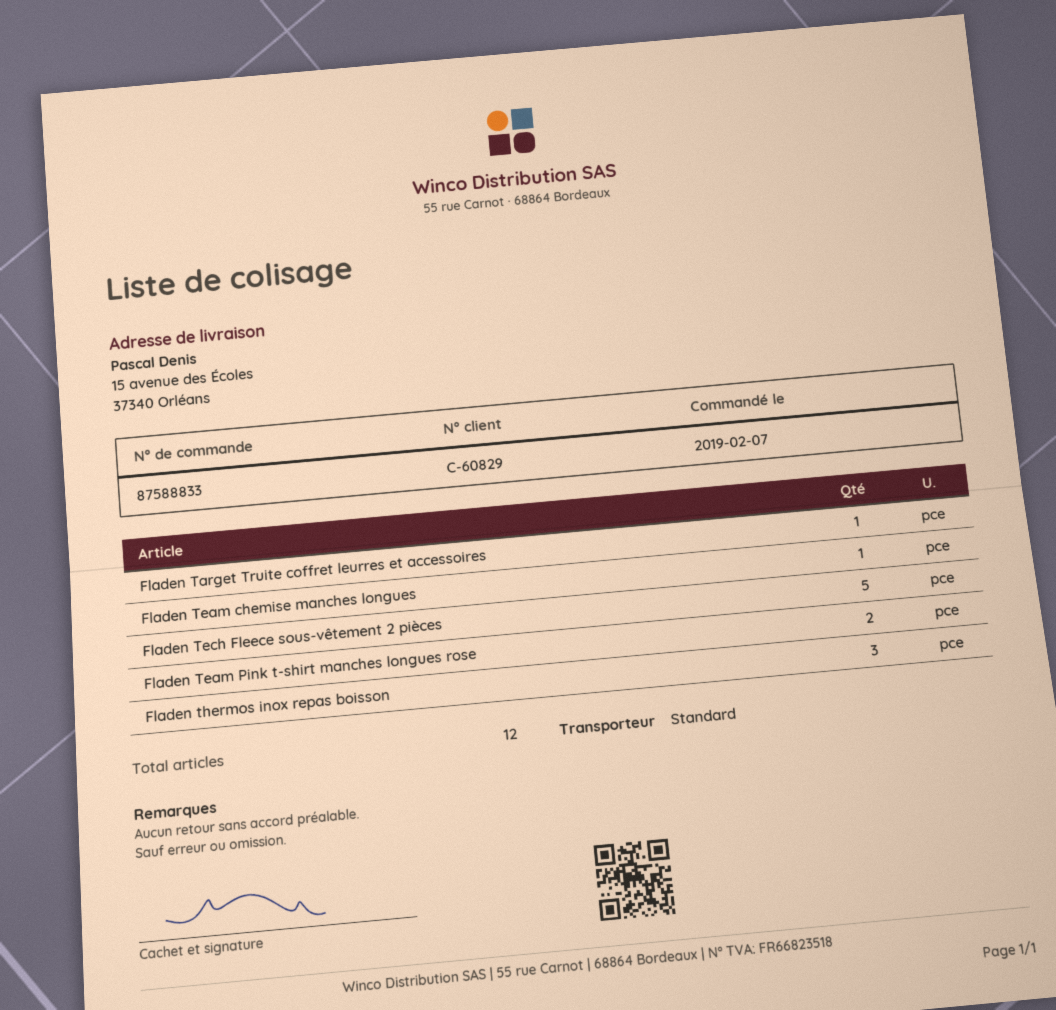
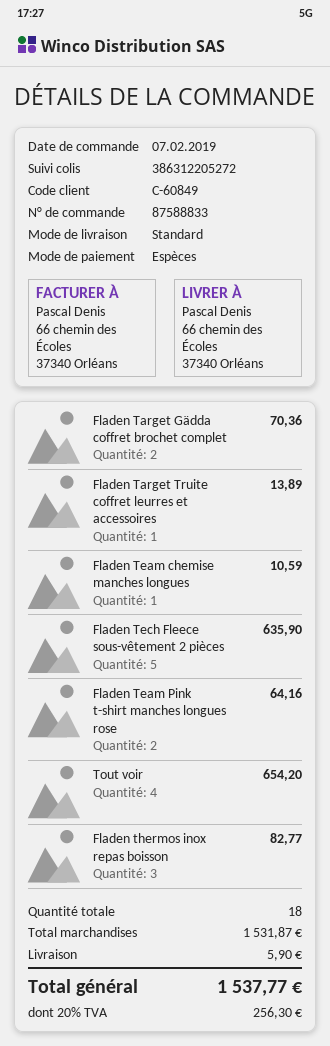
customer number: C-60829 -> C-60849
ship to: 15 avenue des Écoles, 37340 Orléans -> 66 chemin des Écoles, 37340 Orléans
Fladen Target Gädda coffret brochet complet: none -> 2
Tout voir: none -> 4
total quantity: 12 -> 18

